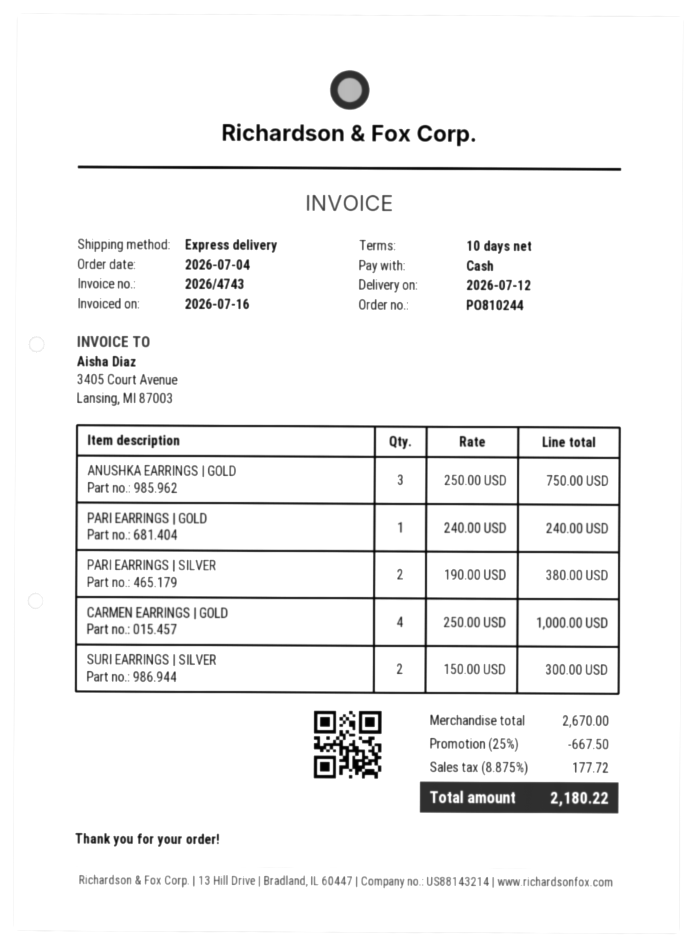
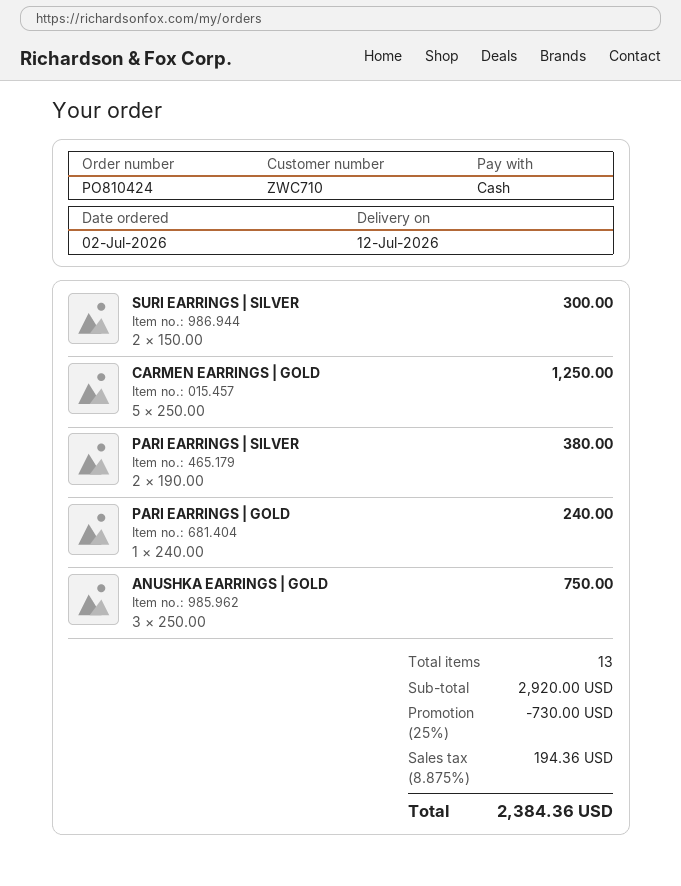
order number: PO810244 -> PO810424
order date: 2026-07-04 -> 2026-07-02
CARMEN EARRINGS | GOLD: 4 x 250.00 = 1000.00 -> 5 x 250.00 = 1250.00
subtotal: 2670.00 -> 2920.00
discount: 25% = 667.50 -> 25% = 730.00
tax: 8.875% = 177.72 -> 8.875% = 194.36
total: 2180.22 -> 2384.36

